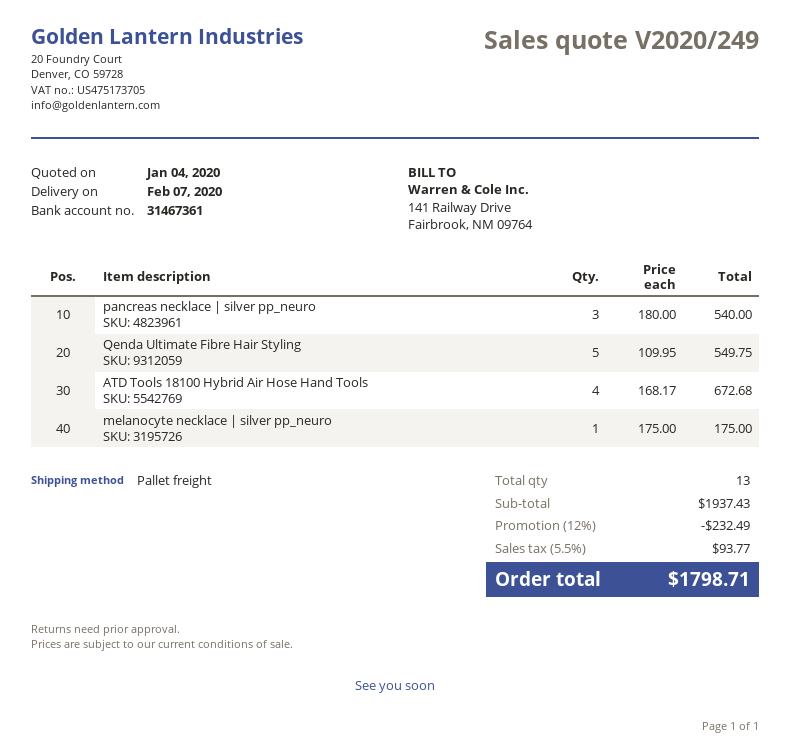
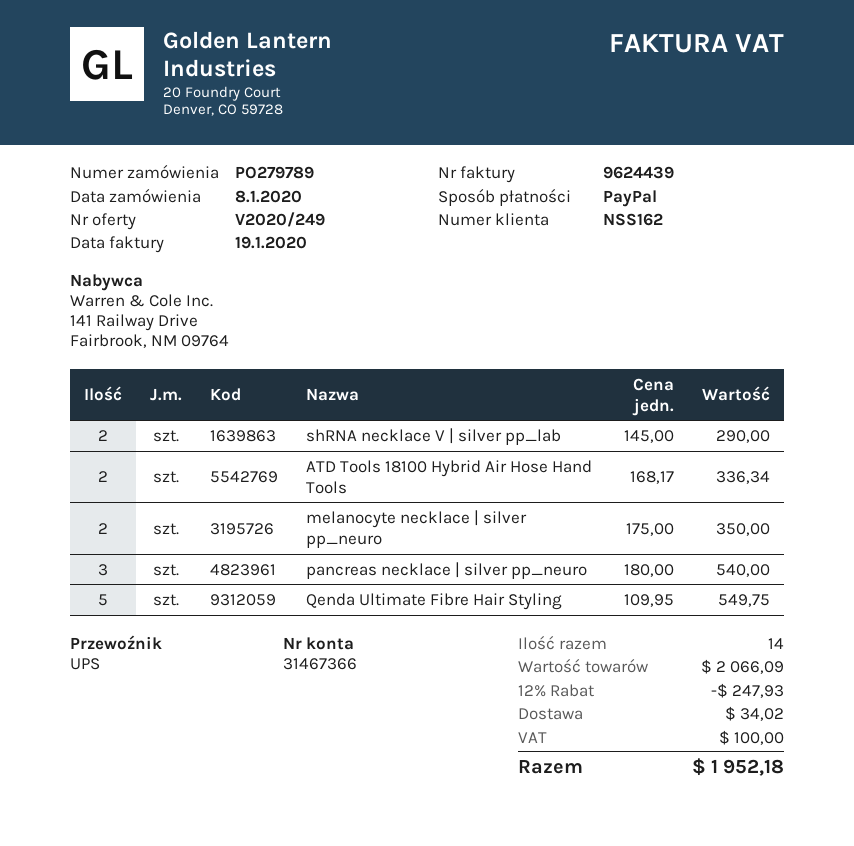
bank account: 31467361 -> 31467366
shipping method: pallet freight -> UPS
ATD Tools 18100 Hybrid Air Hose Hand Tools: 4 x 168.17 = 672.68 -> 2 x 168.17 = 336.34
melanocyte necklace | silver pp_neuro: 1 x 175.00 = 175.00 -> 2 x 175.00 = 350.00
shRNA necklace V | silver pp_lab: none -> 2 x 145.00 = 290.00
total quantity: 13 -> 14
subtotal: 1937.43 -> 2066.09
discount: 12% = 232.49 -> 12% = 247.93
shipping: none -> 34.02
tax: 93.77 -> 100.00
total: 1798.71 -> 1952.18

